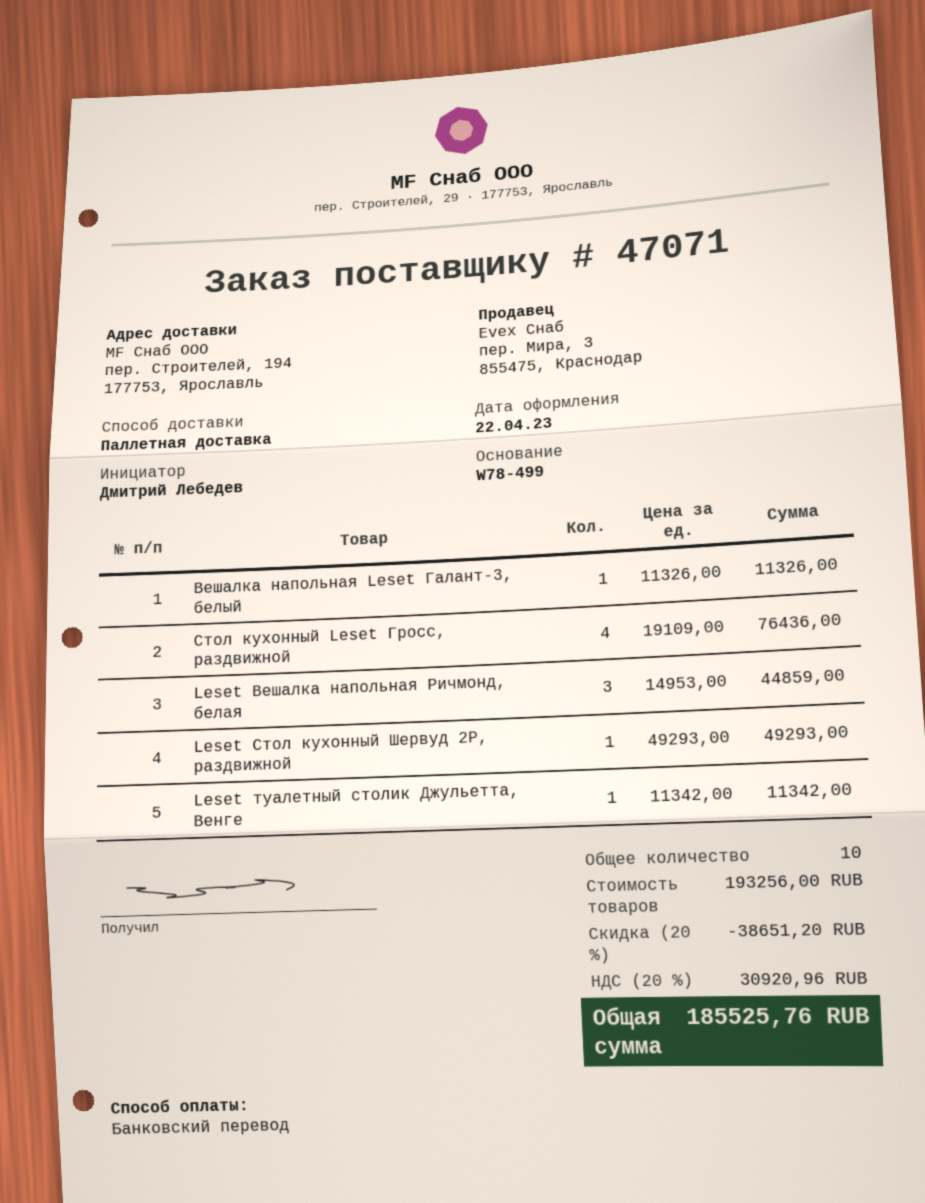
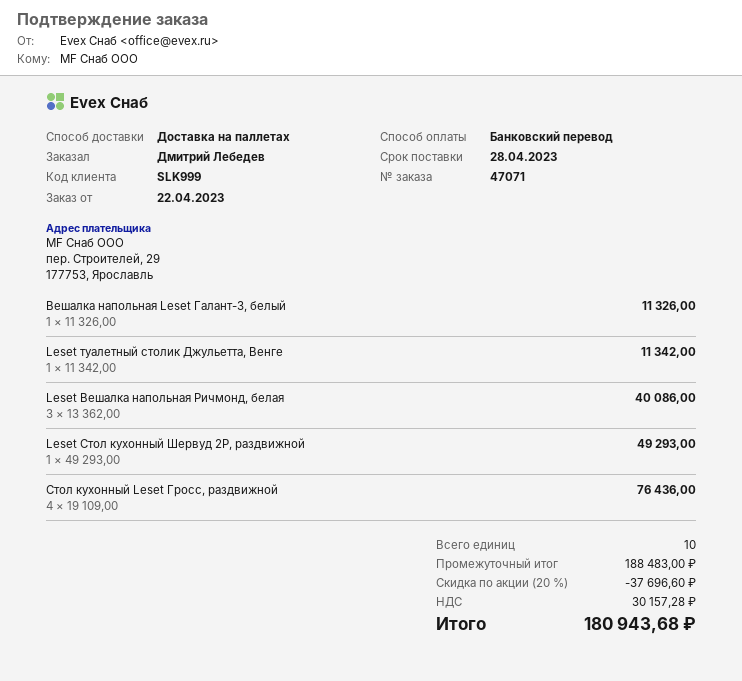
Leset Вешалка напольная Ричмонд, белая: 3 x 14953.00 = 44859.00 -> 3 x 13362.00 = 40086.00
subtotal: 193256.00 -> 188483.00
discount: 20% = 38651.20 -> 20% = 37696.60
tax: 30920.96 -> 30157.28
total: 185525.76 -> 180943.68

